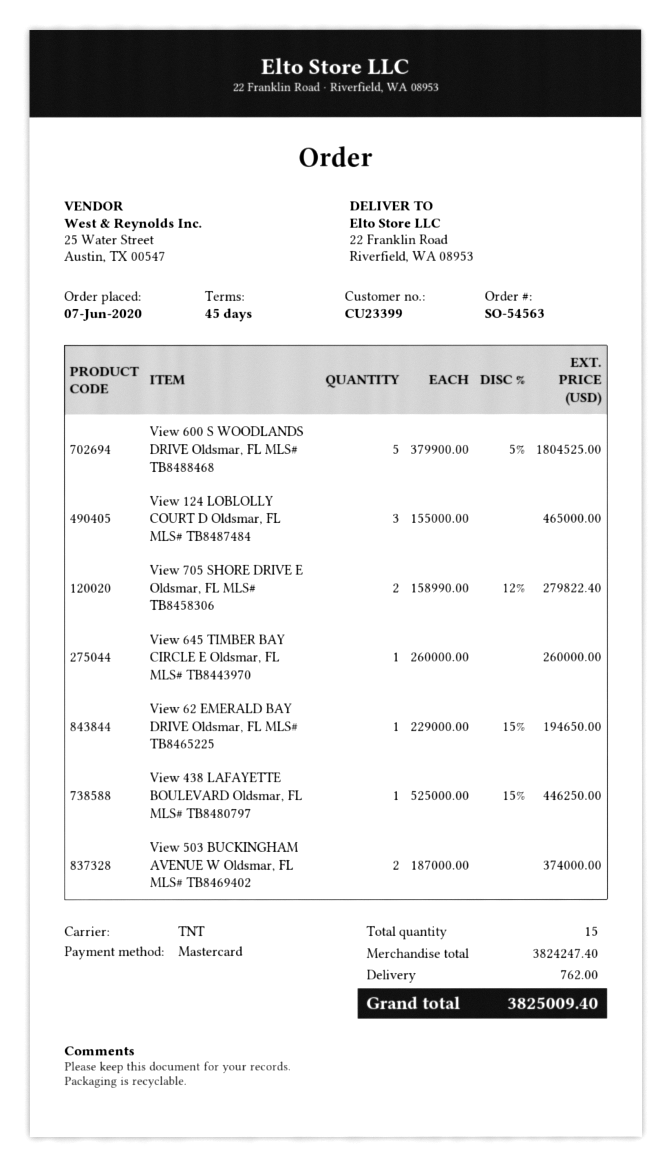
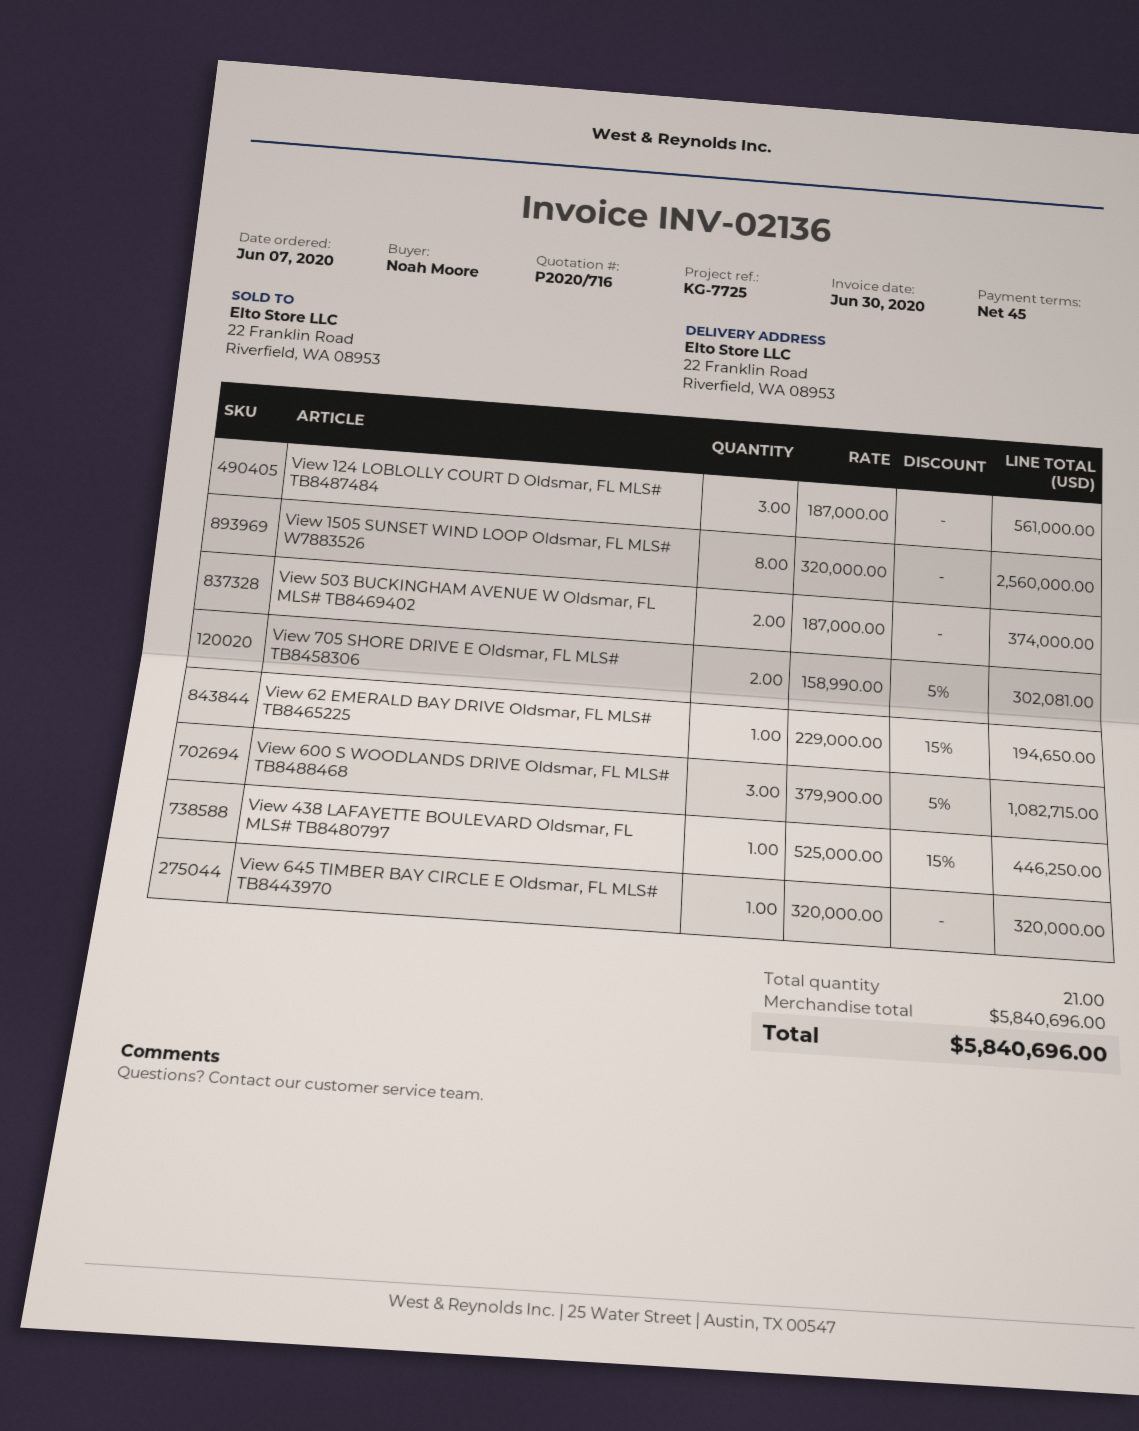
View 600 S WOODLANDS DRIVE Oldsmar, FL MLS# TB8488468: 5 x 379900.00 - 5% = 1804525.00 -> 3 x 379900.00 - 5% = 1082715.00
View 124 LOBLOLLY COURT D Oldsmar, FL MLS# TB8487484: 3 x 155000.00 = 465000.00 -> 3 x 187000.00 = 561000.00
View 705 SHORE DRIVE E Oldsmar, FL MLS# TB8458306: 2 x 158990.00 - 12% = 279822.40 -> 2 x 158990.00 - 5% = 302081.00
View 645 TIMBER BAY CIRCLE E Oldsmar, FL MLS# TB8443970: 1 x 260000.00 = 260000.00 -> 1 x 320000.00 = 320000.00
View 1505 SUNSET WIND LOOP Oldsmar, FL MLS# W7883526: none -> 8 x 320000.00 = 2560000.00
total quantity: 15 -> 21
subtotal: 3824247.40 -> 5840696.00
shipping: 762.00 -> none
total: 3825009.40 -> 5840696.00

